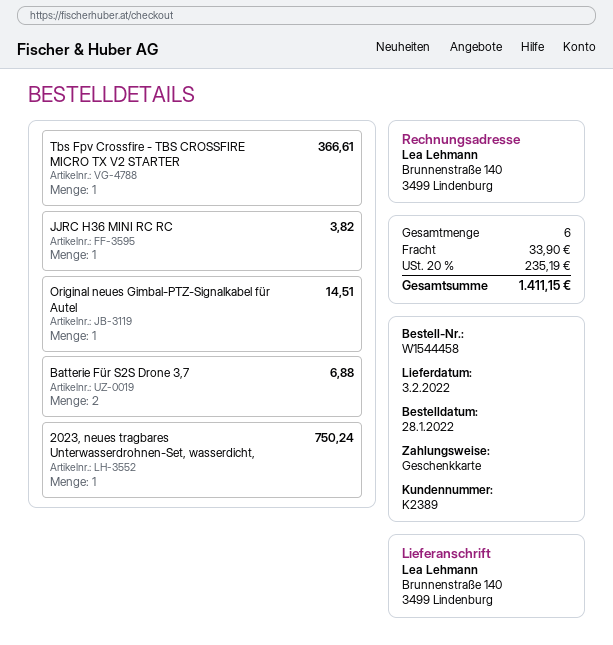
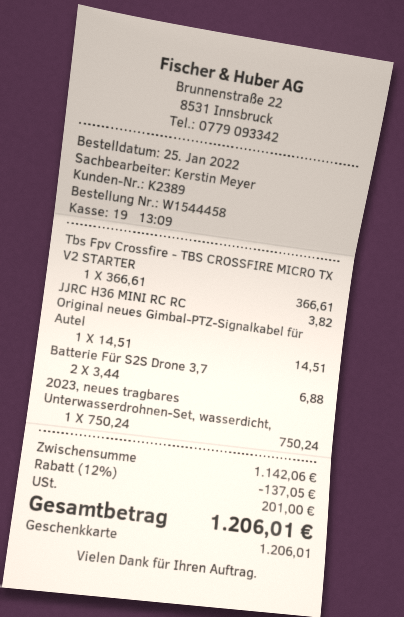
order date: 2022-01-28 -> 2022-01-25
discount: none -> 12% = 137.05
shipping: 33.90 -> none
tax: 235.19 -> 201.00
total: 1411.15 -> 1206.01

